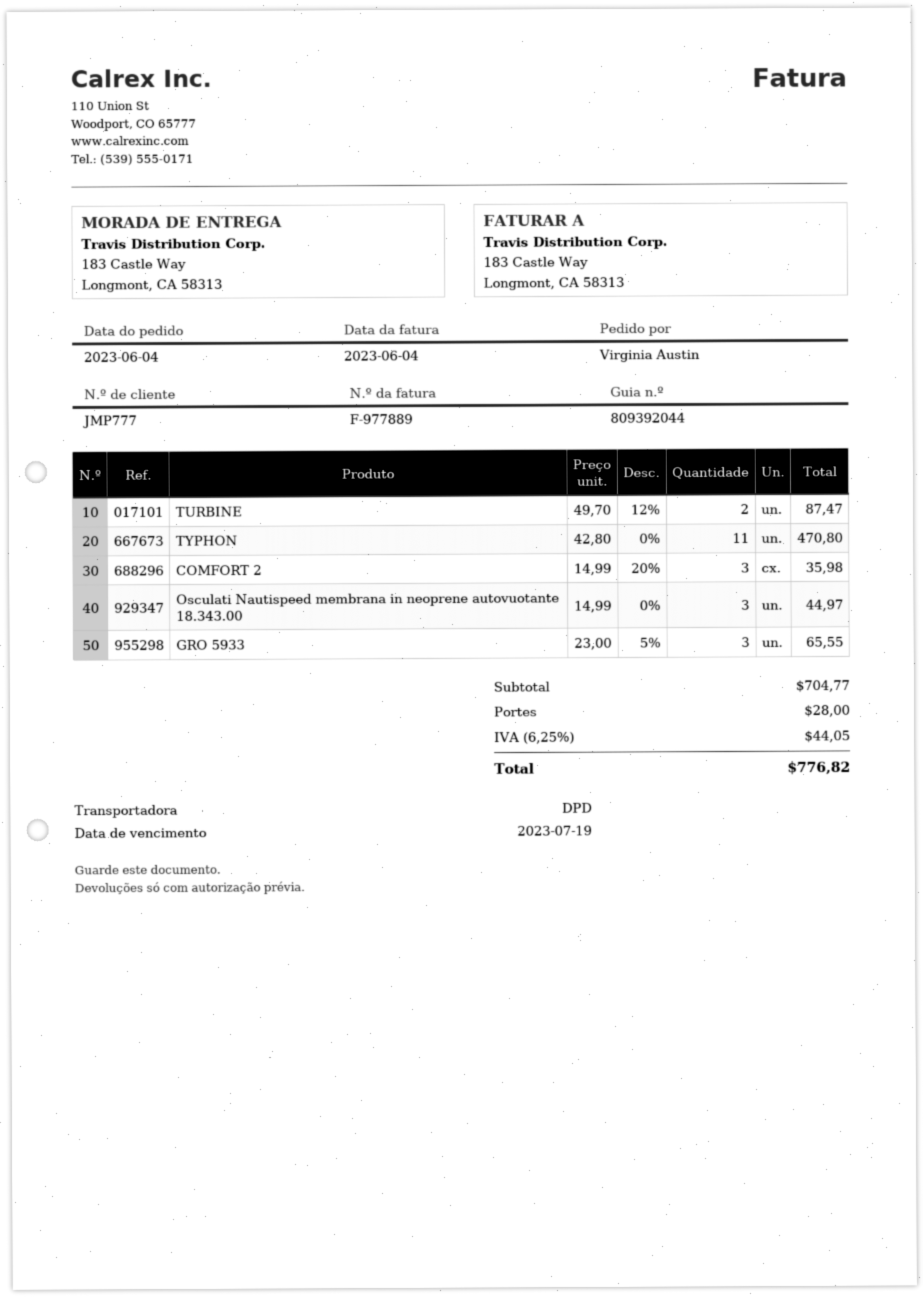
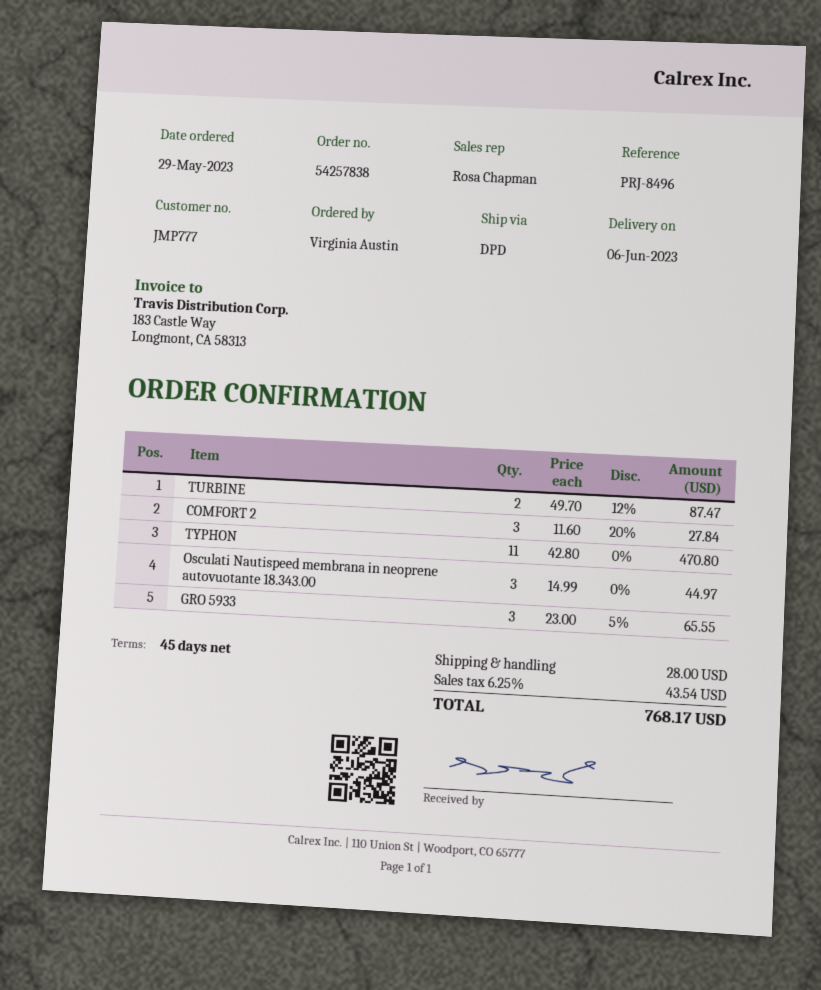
order date: 2023-06-04 -> 2023-05-29
COMFORT 2: 3 x 14.99 - 20% = 35.98 -> 3 x 11.60 - 20% = 27.84
tax: 6.25% = 44.05 -> 6.25% = 43.54
total: 776.82 -> 768.17

